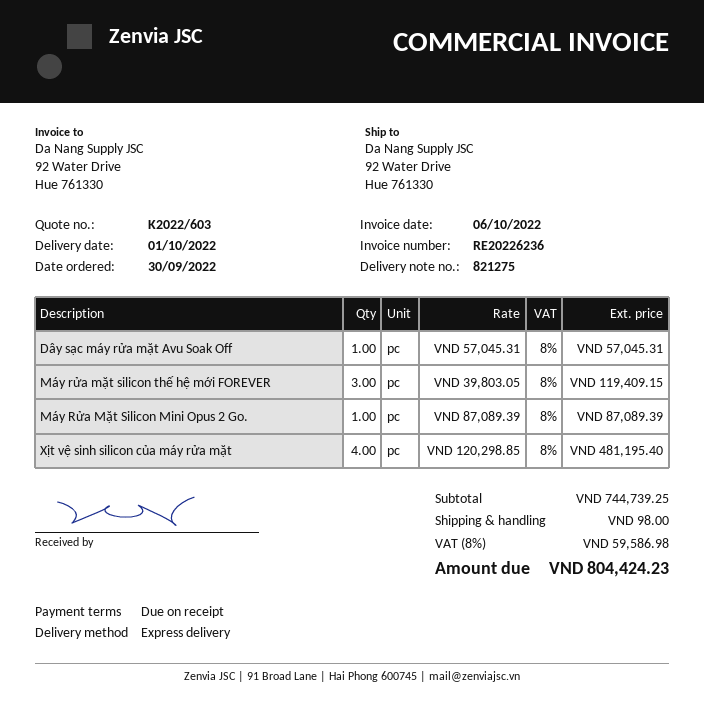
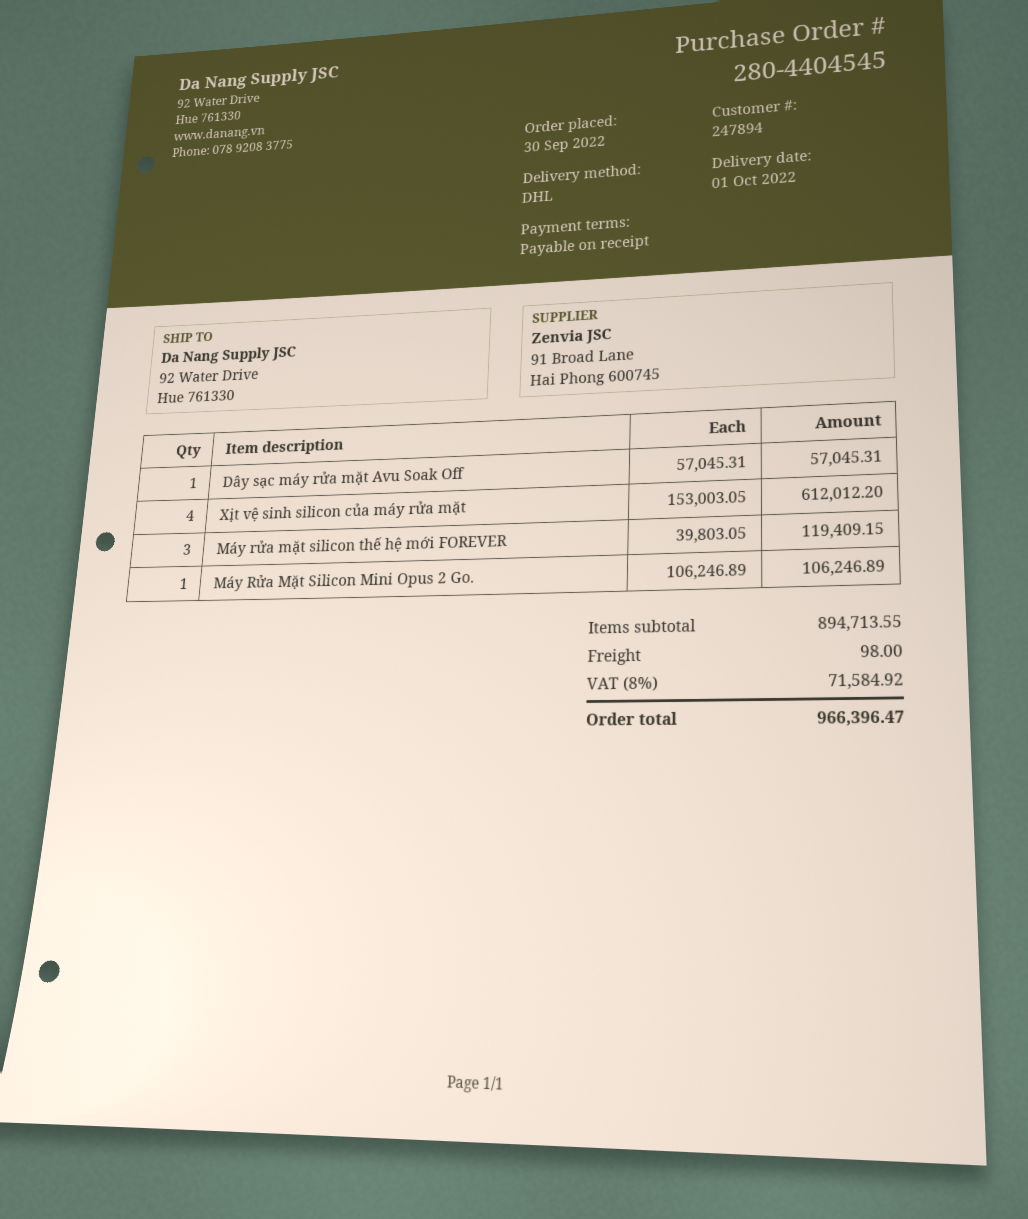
shipping method: express -> DHL
Máy Rửa Mặt Silicon Mini Opus 2 Go.: 1 x 87089.39 = 87089.39 -> 1 x 106246.89 = 106246.89
Xịt vệ sinh silicon của máy rửa mặt: 4 x 120298.85 = 481195.40 -> 4 x 153003.05 = 612012.20
subtotal: 744739.25 -> 894713.55
tax: 8% = 59586.98 -> 8% = 71584.92
total: 804424.23 -> 966396.47

